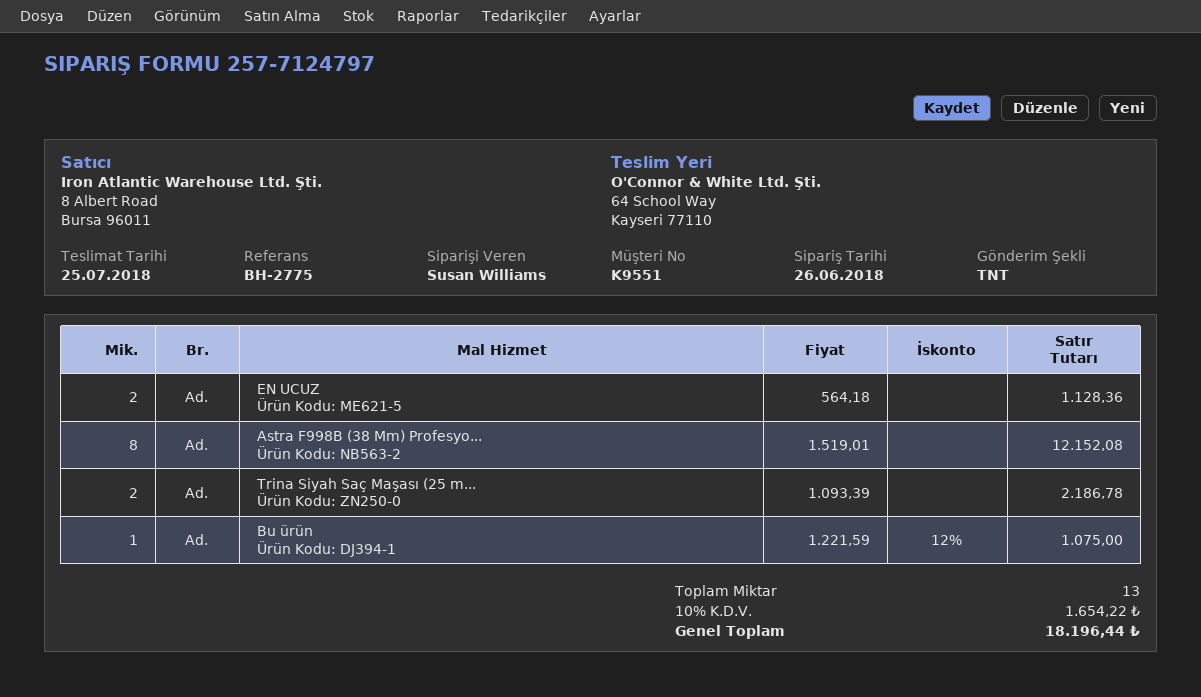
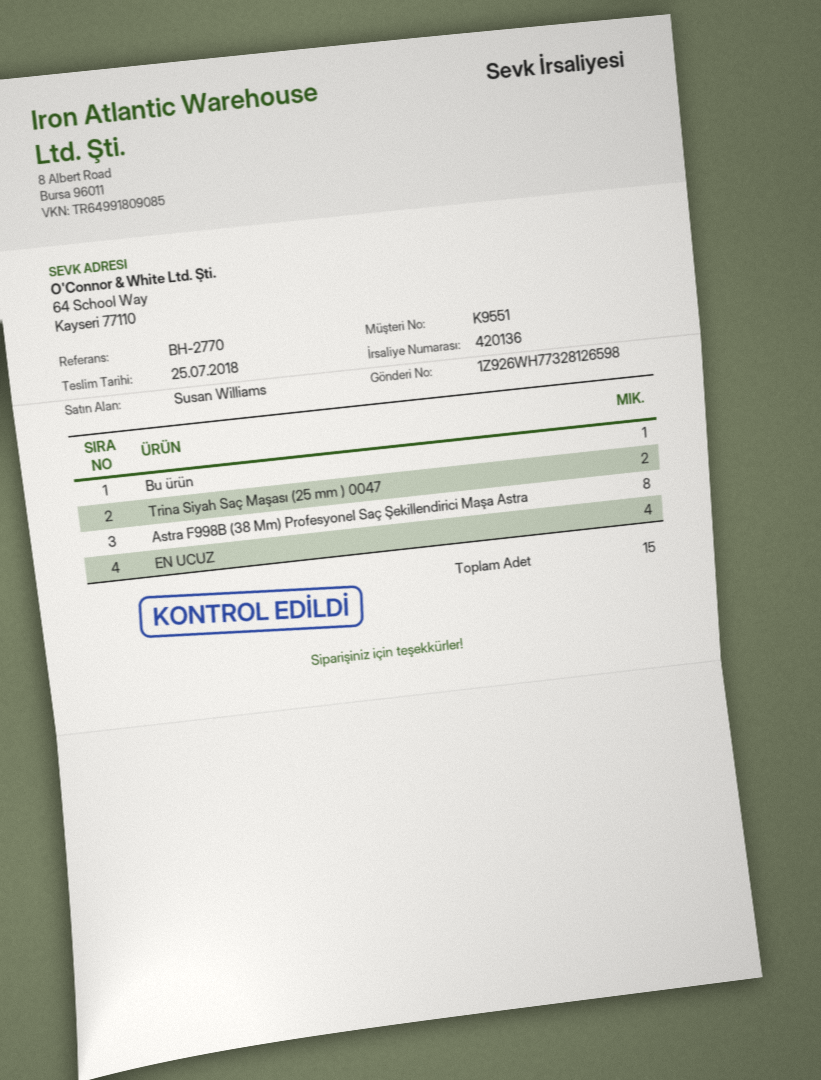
reference: BH-2775 -> BH-2770
EN UCUZ: 2 -> 4
total quantity: 13 -> 15

